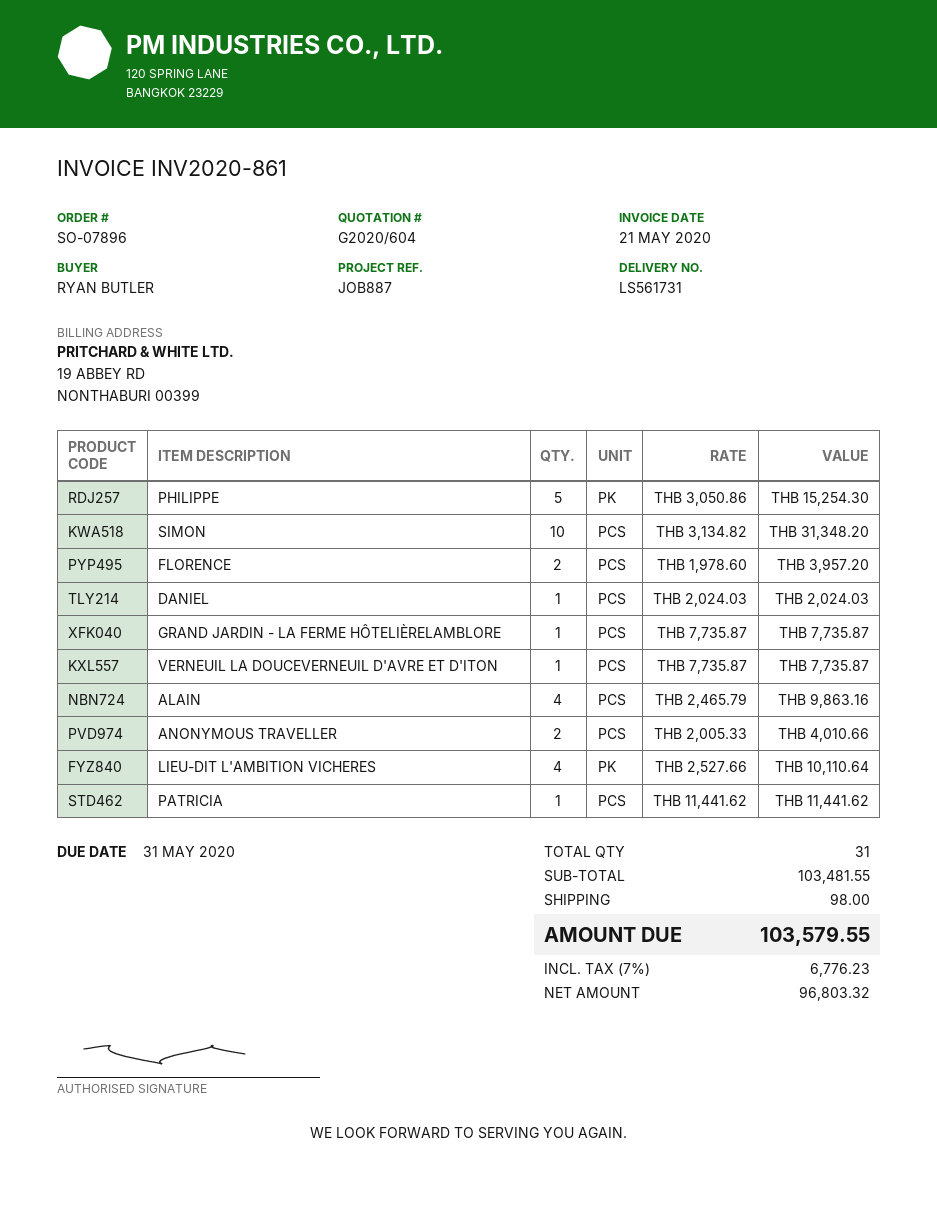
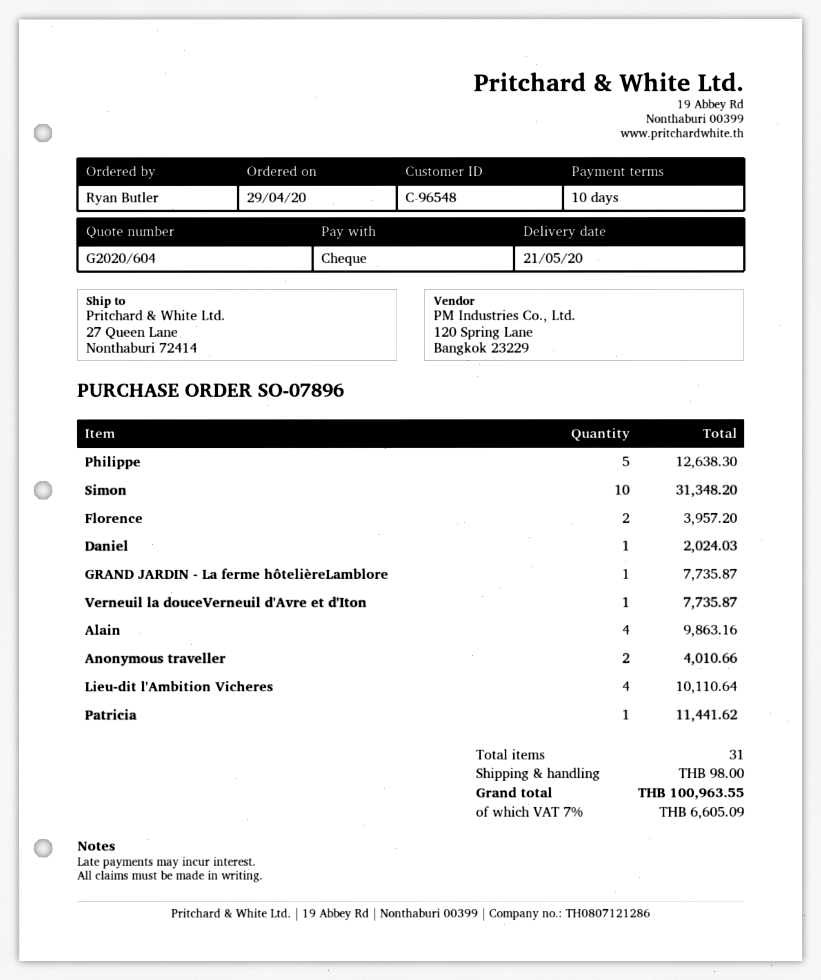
PHILIPPE: 5 for 15254.30 -> 5 for 12638.30
tax: 7% = 6776.23 -> 7% = 6605.09
total: 103579.55 -> 100963.55

